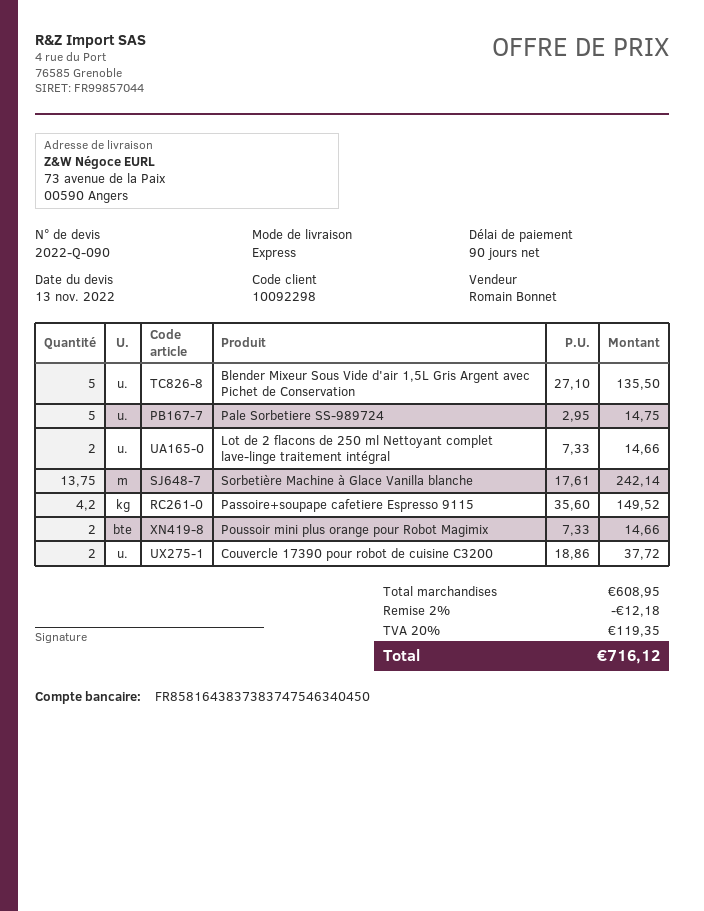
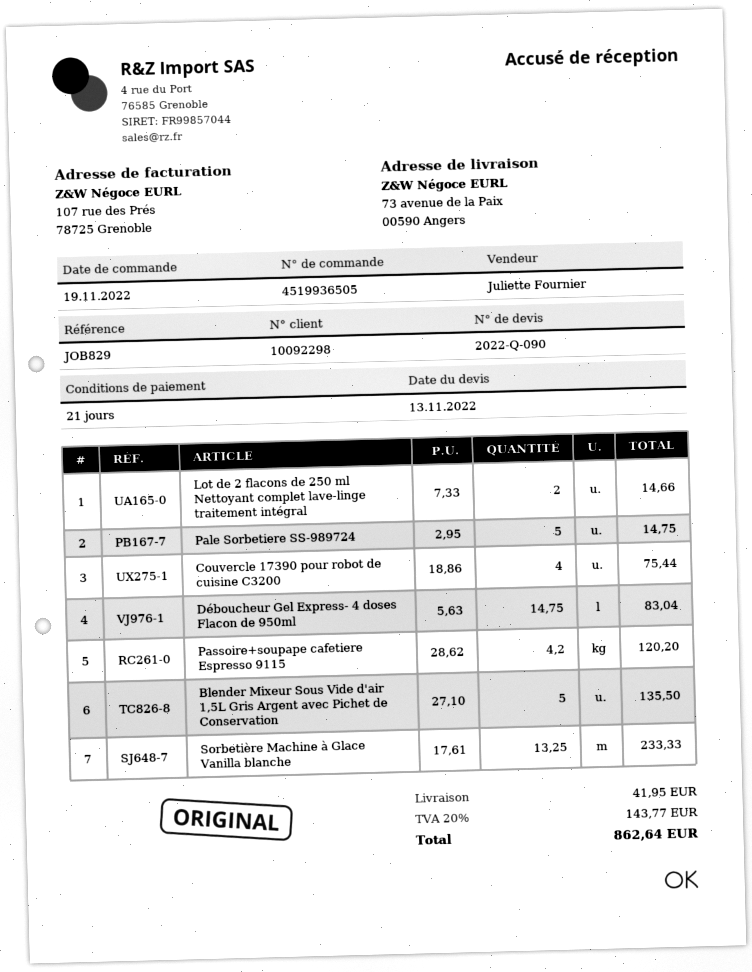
payment terms: 90 days -> 21 days
sales rep: Romain Bonnet -> Juliette Fournier
Sorbetière Machine à Glace Vanilla blanche: 13.75 x 17.61 = 242.14 -> 13.25 x 17.61 = 233.33
Passoire+soupape cafetiere Espresso 9115: 4.2 x 35.60 = 149.52 -> 4.2 x 28.62 = 120.20
Poussoir mini plus orange pour Robot Magimix: 2 x 7.33 = 14.66 -> none
Couvercle 17390 pour robot de cuisine C3200: 2 x 18.86 = 37.72 -> 4 x 18.86 = 75.44
Déboucheur Gel Express- 4 doses Flacon de 950ml: none -> 14.75 x 5.63 = 83.04
discount: 2% = 12.18 -> none
shipping: none -> 41.95
tax: 20% = 119.35 -> 20% = 143.77
total: 716.12 -> 862.64

